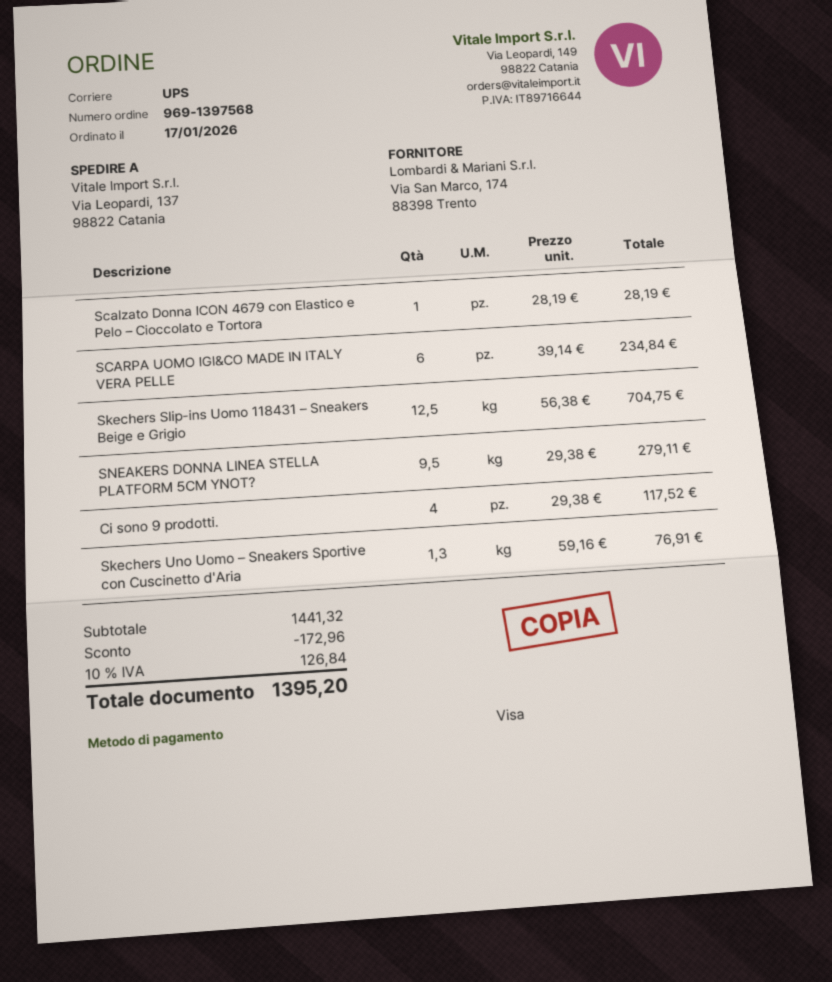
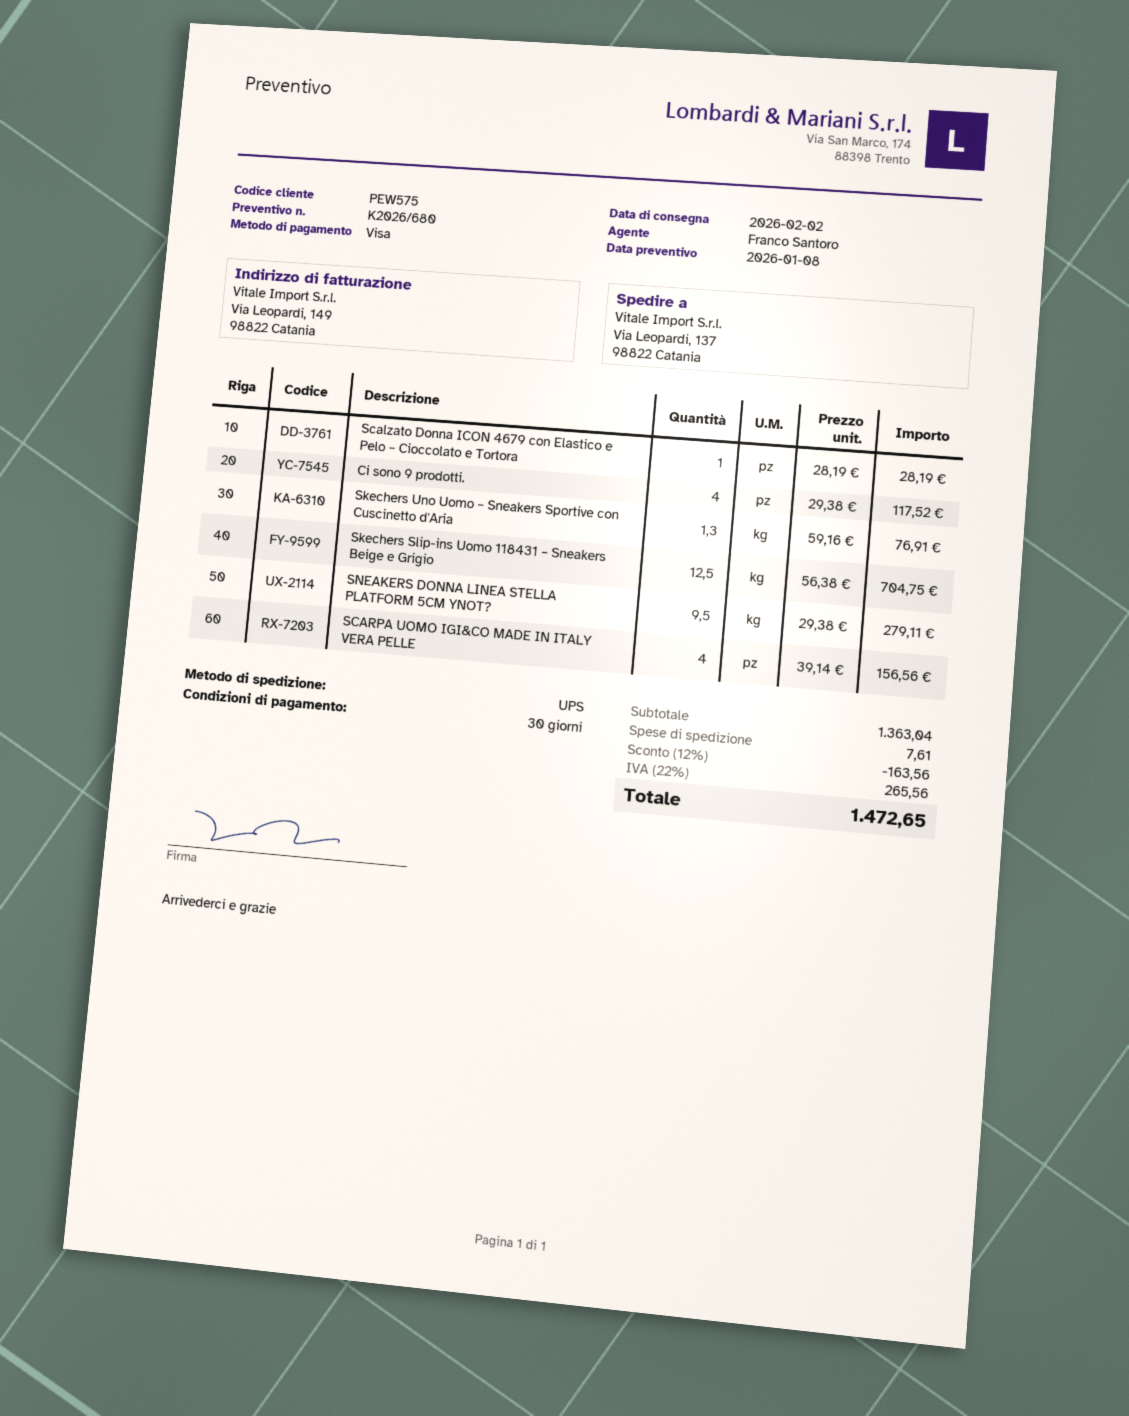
SCARPA UOMO IGI&CO MADE IN ITALY VERA PELLE: 6 x 39.14 = 234.84 -> 4 x 39.14 = 156.56
subtotal: 1441.32 -> 1363.04
discount: 172.96 -> 163.56
shipping: none -> 7.61
tax: 10% = 126.84 -> 22% = 265.56
total: 1395.20 -> 1472.65

